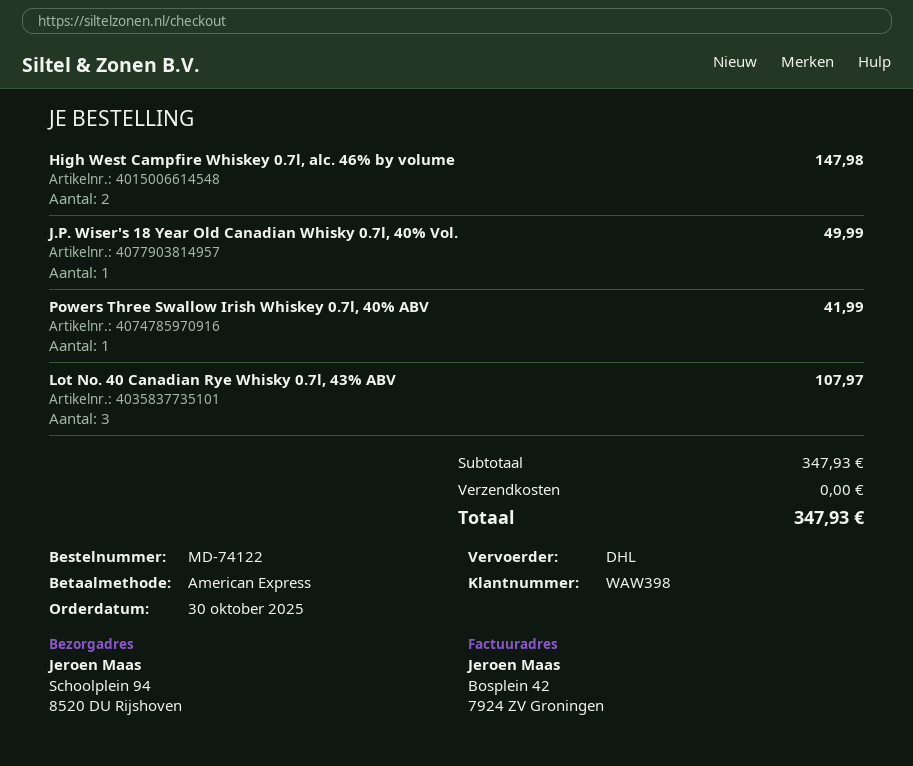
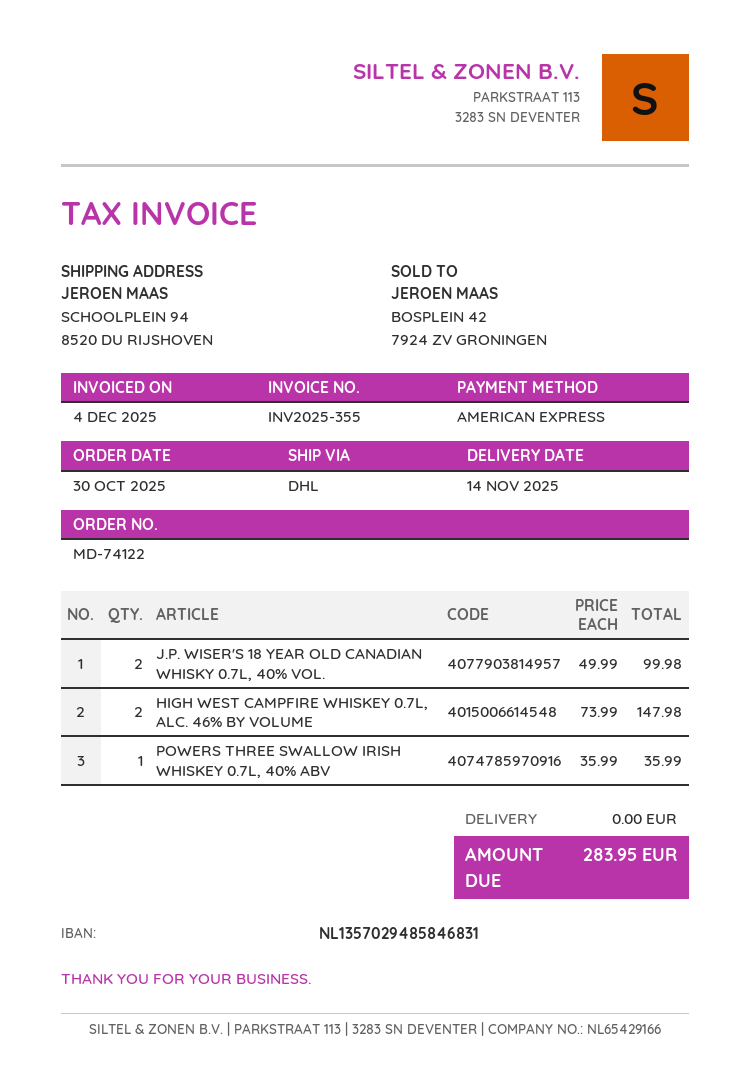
J.P. Wiser's 18 Year Old Canadian Whisky 0.7l, 40% Vol.: 1 for 49.99 -> 2 for 99.98
Powers Three Swallow Irish Whiskey 0.7l, 40% ABV: 1 for 41.99 -> 1 for 35.99
Lot No. 40 Canadian Rye Whisky 0.7l, 43% ABV: 3 for 107.97 -> none
total: 347.93 -> 283.95

